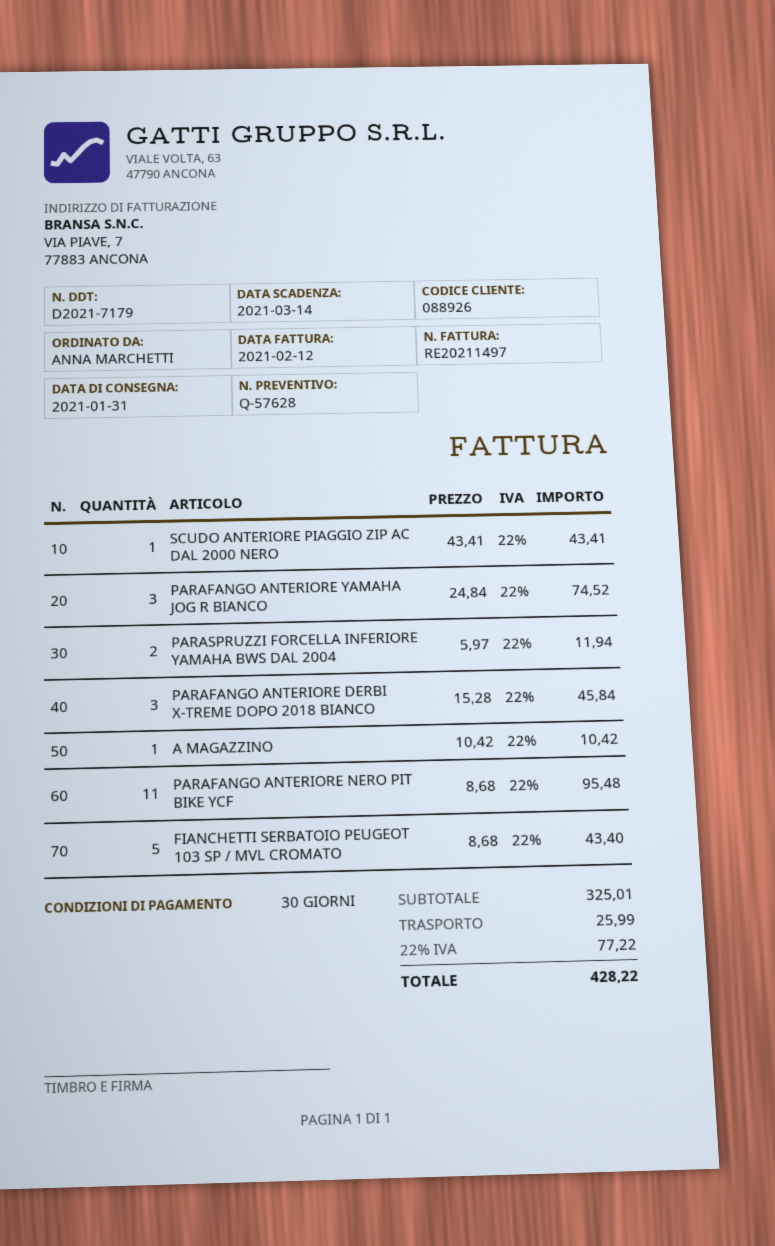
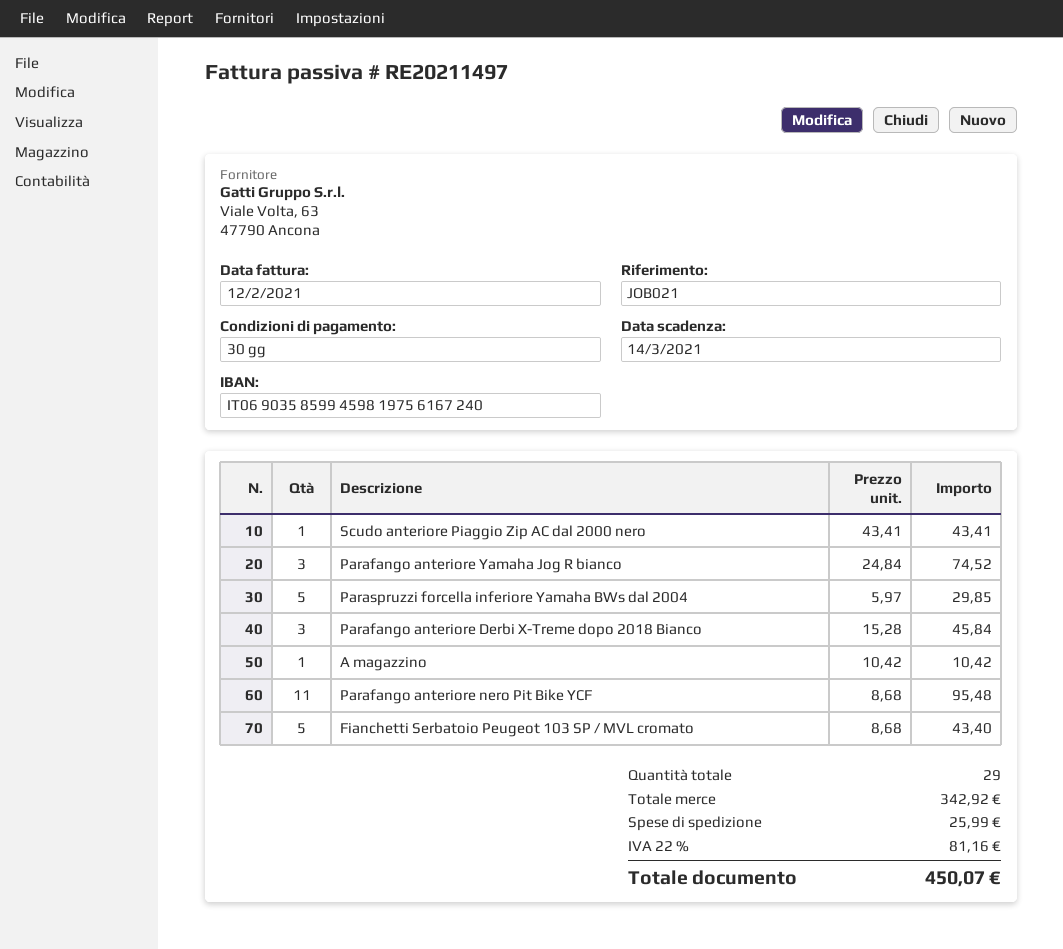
PARASPRUZZI FORCELLA INFERIORE YAMAHA BWS DAL 2004: 2 x 5.97 = 11.94 -> 5 x 5.97 = 29.85
subtotal: 325.01 -> 342.92
tax: 22% = 77.22 -> 22% = 81.16
total: 428.22 -> 450.07

